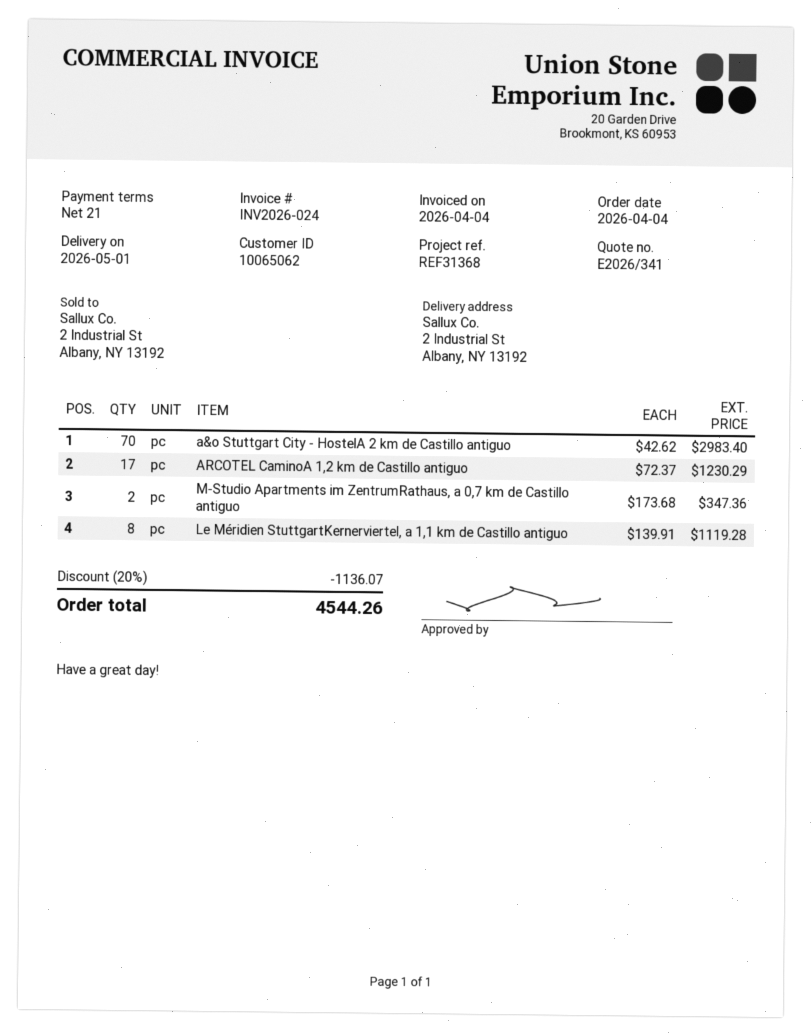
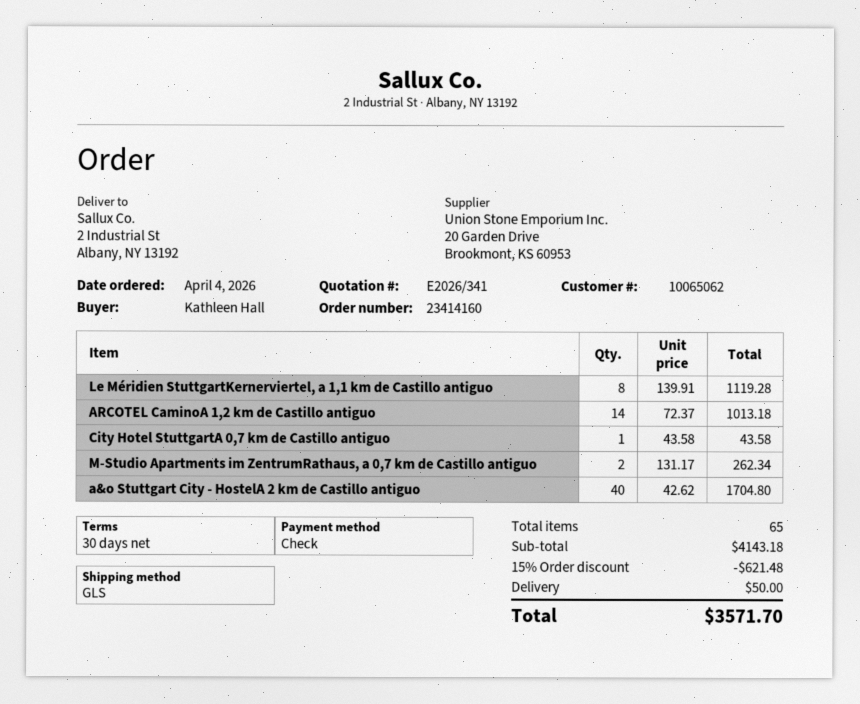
payment terms: 21 days -> 30 days
a&o Stuttgart City - HostelA 2 km de Castillo antiguo: 70 x 42.62 = 2983.40 -> 40 x 42.62 = 1704.80
ARCOTEL CaminoA 1,2 km de Castillo antiguo: 17 x 72.37 = 1230.29 -> 14 x 72.37 = 1013.18
M-Studio Apartments im ZentrumRathaus, a 0,7 km de Castillo antiguo: 2 x 173.68 = 347.36 -> 2 x 131.17 = 262.34
City Hotel StuttgartA 0,7 km de Castillo antiguo: none -> 1 x 43.58 = 43.58
discount: 20% = 1136.07 -> 15% = 621.48
shipping: none -> 50.00
total: 4544.26 -> 3571.70

